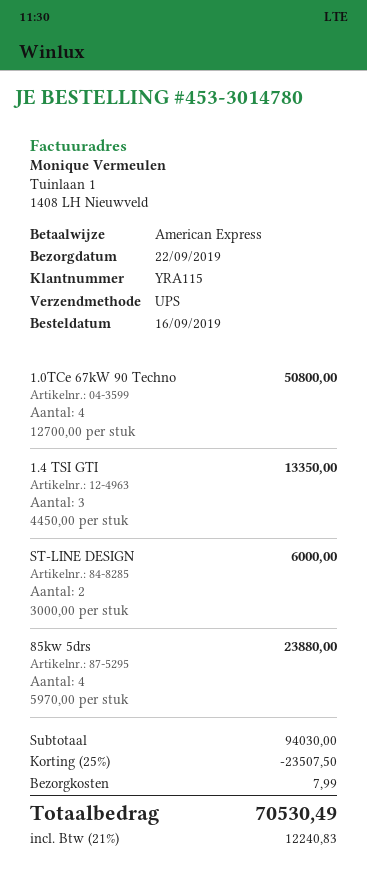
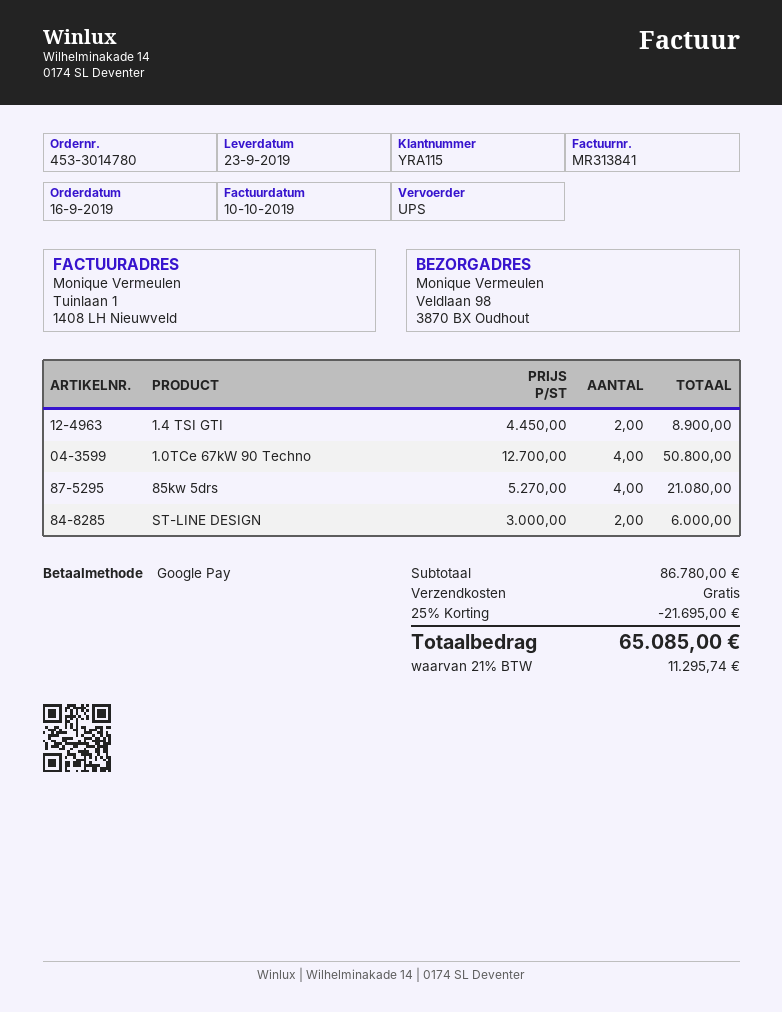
delivery date: 2019-09-22 -> 2019-09-23
payment method: American Express -> Google Pay
1.4 TSI GTI: 3 x 4450.00 = 13350.00 -> 2 x 4450.00 = 8900.00
85kw 5drs: 4 x 5970.00 = 23880.00 -> 4 x 5270.00 = 21080.00
subtotal: 94030.00 -> 86780.00
discount: 25% = 23507.50 -> 25% = 21695.00
shipping: 7.99 -> 0.00
tax: 21% = 12240.83 -> 21% = 11295.74
total: 70530.49 -> 65085.00

